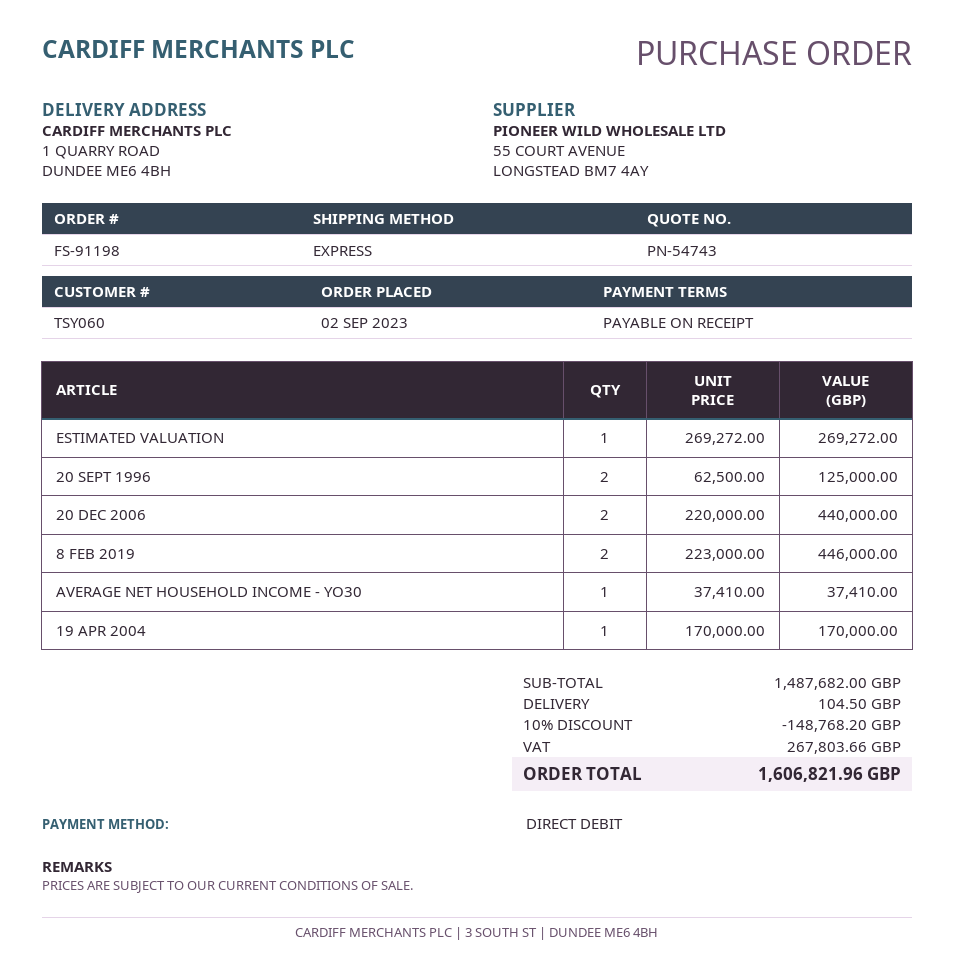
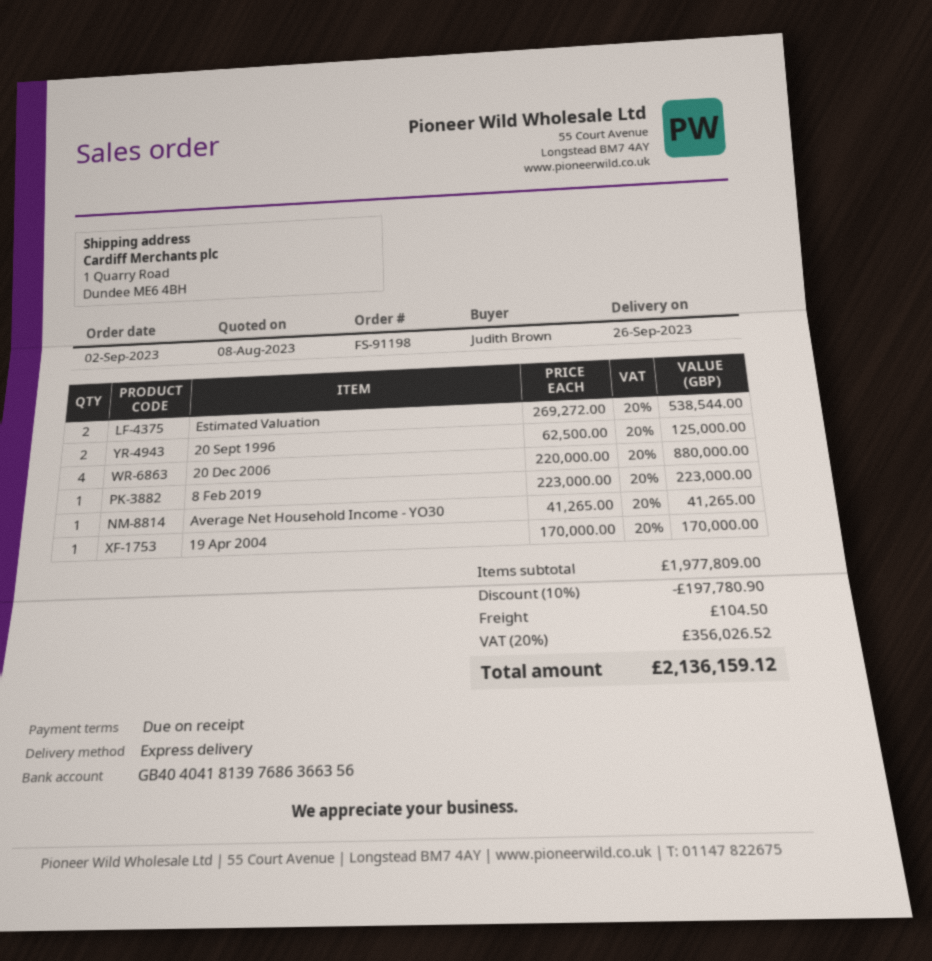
ESTIMATED VALUATION: 1 x 269272.00 = 269272.00 -> 2 x 269272.00 = 538544.00
20 DEC 2006: 2 x 220000.00 = 440000.00 -> 4 x 220000.00 = 880000.00
8 FEB 2019: 2 x 223000.00 = 446000.00 -> 1 x 223000.00 = 223000.00
AVERAGE NET HOUSEHOLD INCOME - YO30: 1 x 37410.00 = 37410.00 -> 1 x 41265.00 = 41265.00
subtotal: 1487682.00 -> 1977809.00
discount: 10% = 148768.20 -> 10% = 197780.90
tax: 267803.66 -> 356026.52
total: 1606821.96 -> 2136159.12

